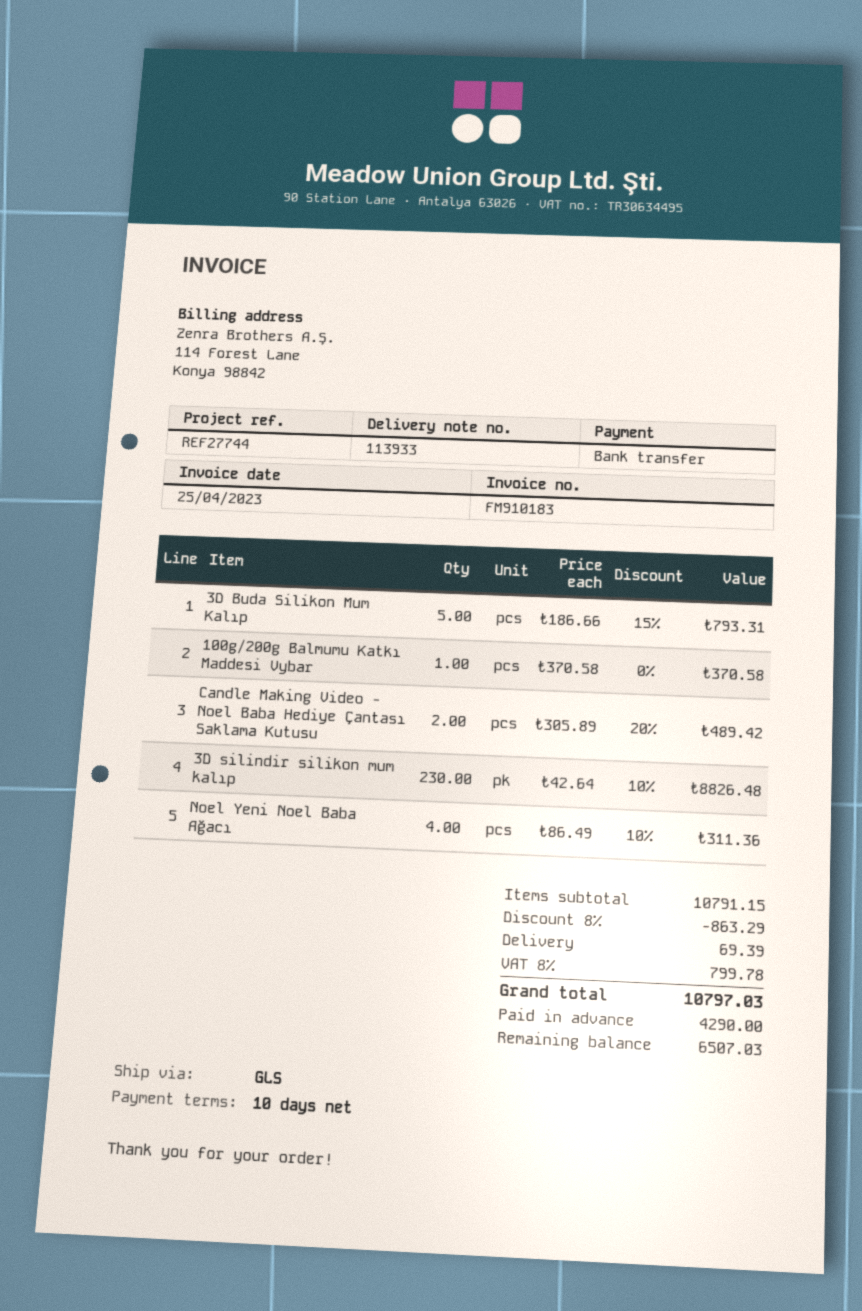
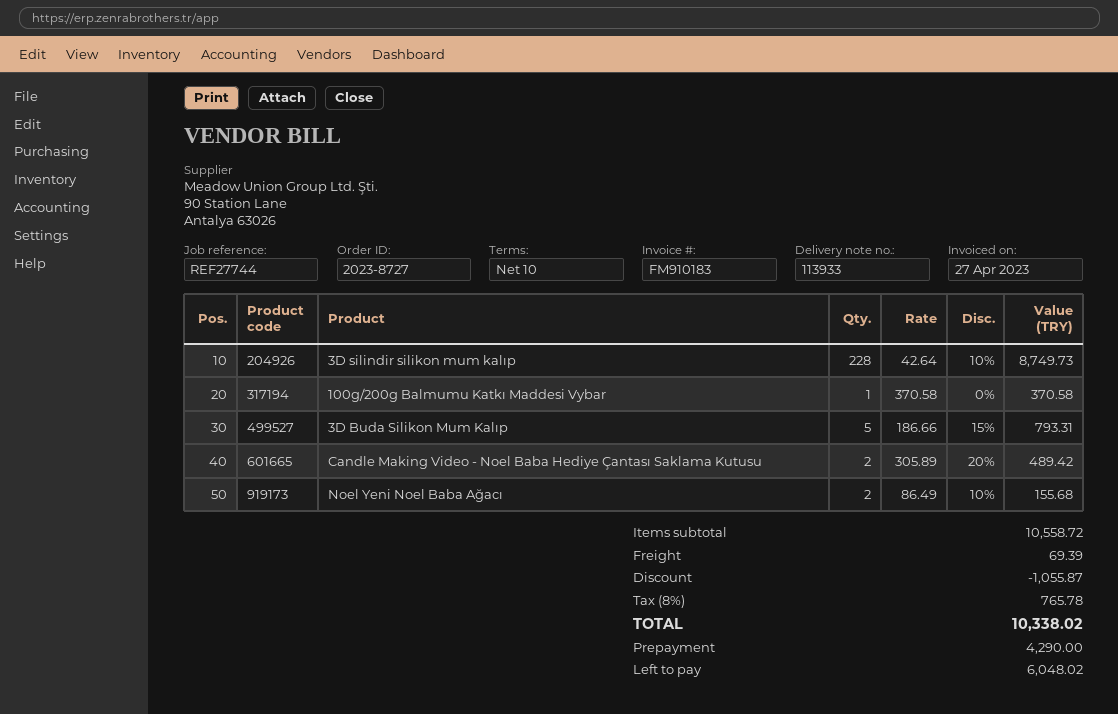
invoice date: 2023-04-25 -> 2023-04-27
3D silindir silikon mum kalıp: 230 x 42.64 - 10% = 8826.48 -> 228 x 42.64 - 10% = 8749.73
Noel Yeni Noel Baba Ağacı: 4 x 86.49 - 10% = 311.36 -> 2 x 86.49 - 10% = 155.68
subtotal: 10791.15 -> 10558.72
discount: 863.29 -> 1055.87
tax: 8% = 799.78 -> 8% = 765.78
total: 10797.03 -> 10338.02
balance: 6507.03 -> 6048.02

